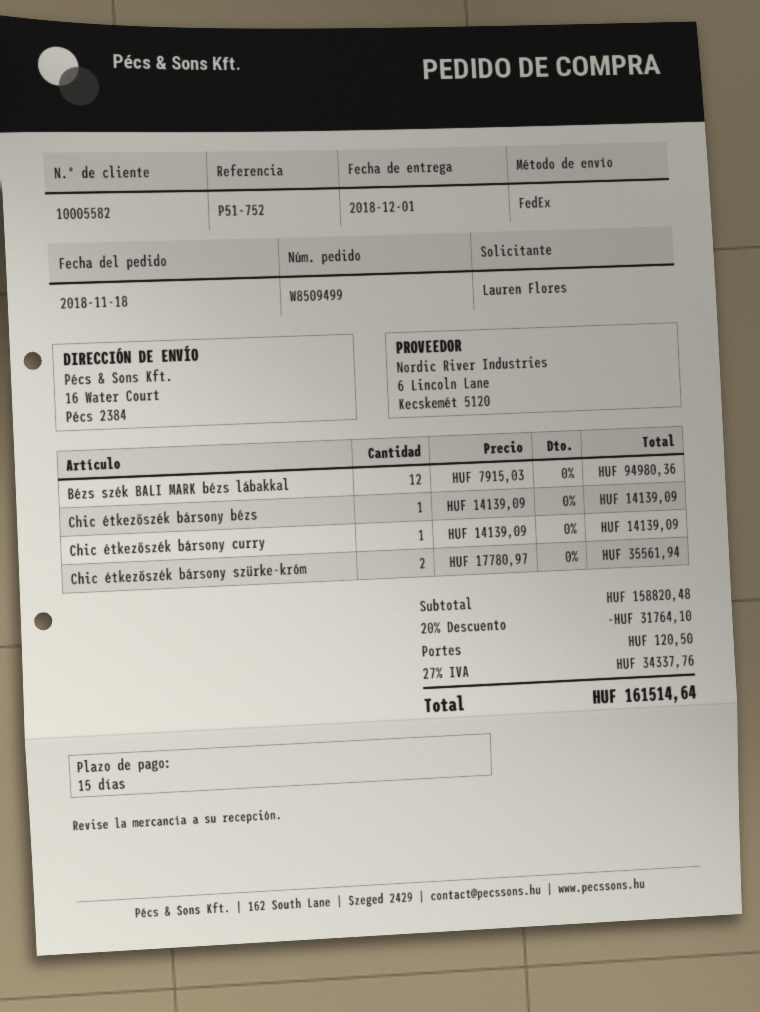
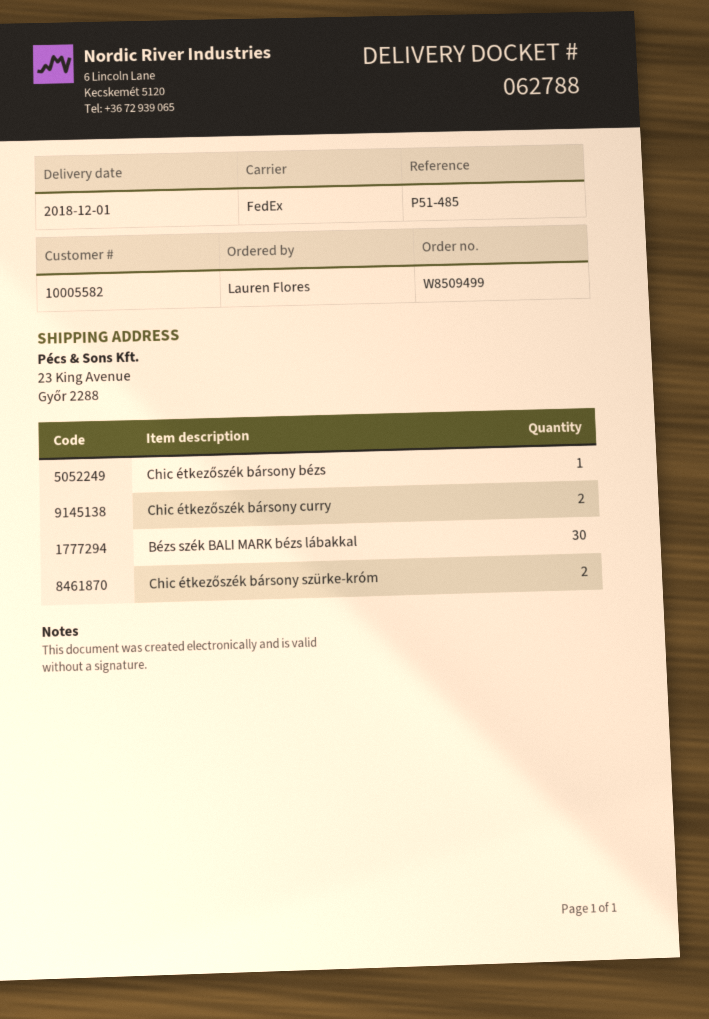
reference: P51-752 -> P51-485
ship to: 16 Water Court, Pécs 2384 -> 23 King Avenue, Győr 2288
Bézs szék BALI MARK bézs lábakkal: 12 -> 30
Chic étkezőszék bársony curry: 1 -> 2

